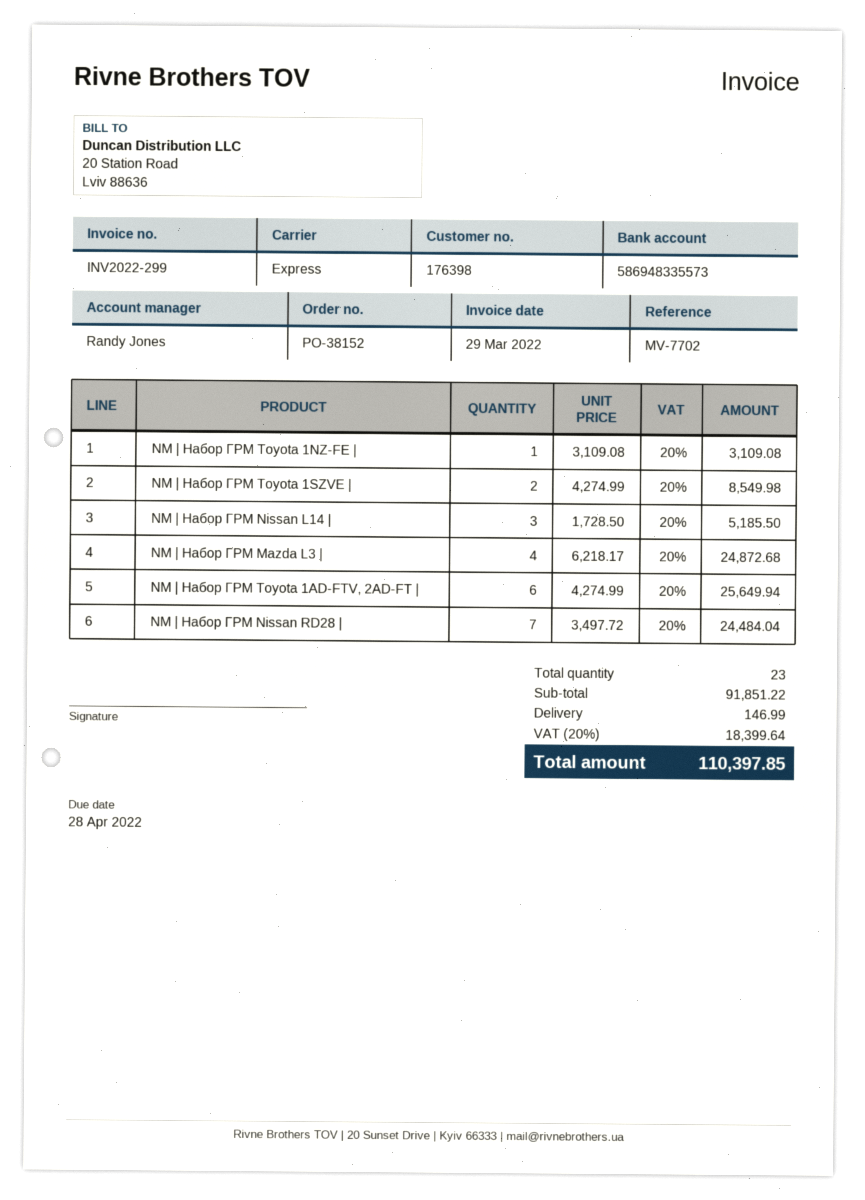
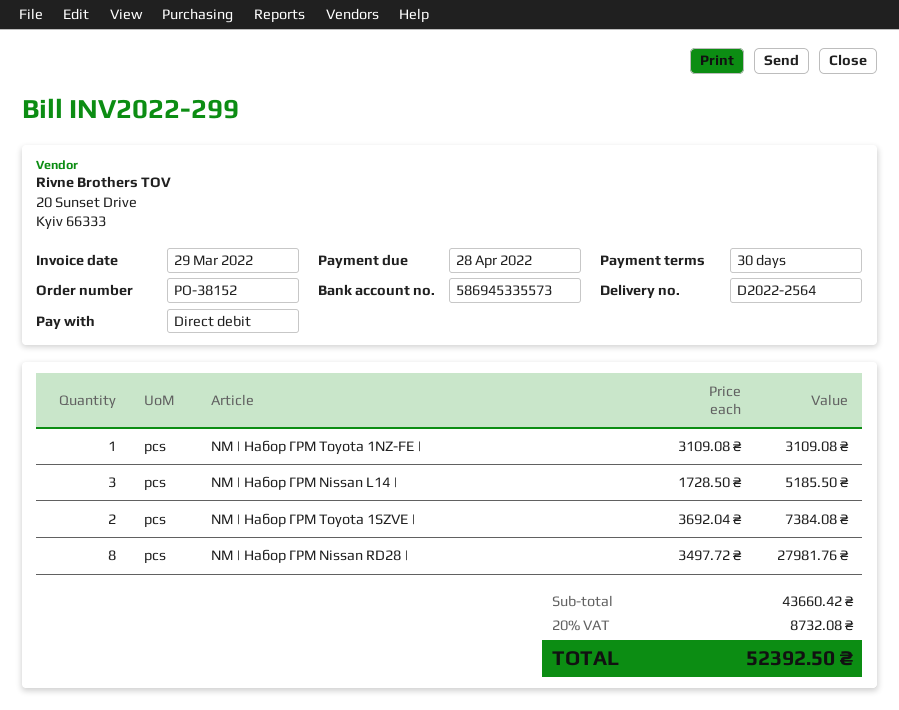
bank account: 586948335573 -> 586945335573
NM | Набор ГРМ Toyota 1SZVE |: 2 x 4274.99 = 8549.98 -> 2 x 3692.04 = 7384.08
NM | Набор ГРМ Mazda L3 |: 4 x 6218.17 = 24872.68 -> none
NM | Набор ГРМ Toyota 1AD-FTV, 2AD-FT |: 6 x 4274.99 = 25649.94 -> none
NM | Набор ГРМ Nissan RD28 |: 7 x 3497.72 = 24484.04 -> 8 x 3497.72 = 27981.76
subtotal: 91851.22 -> 43660.42
shipping: 146.99 -> none
tax: 20% = 18399.64 -> 20% = 8732.08
total: 110397.85 -> 52392.50

